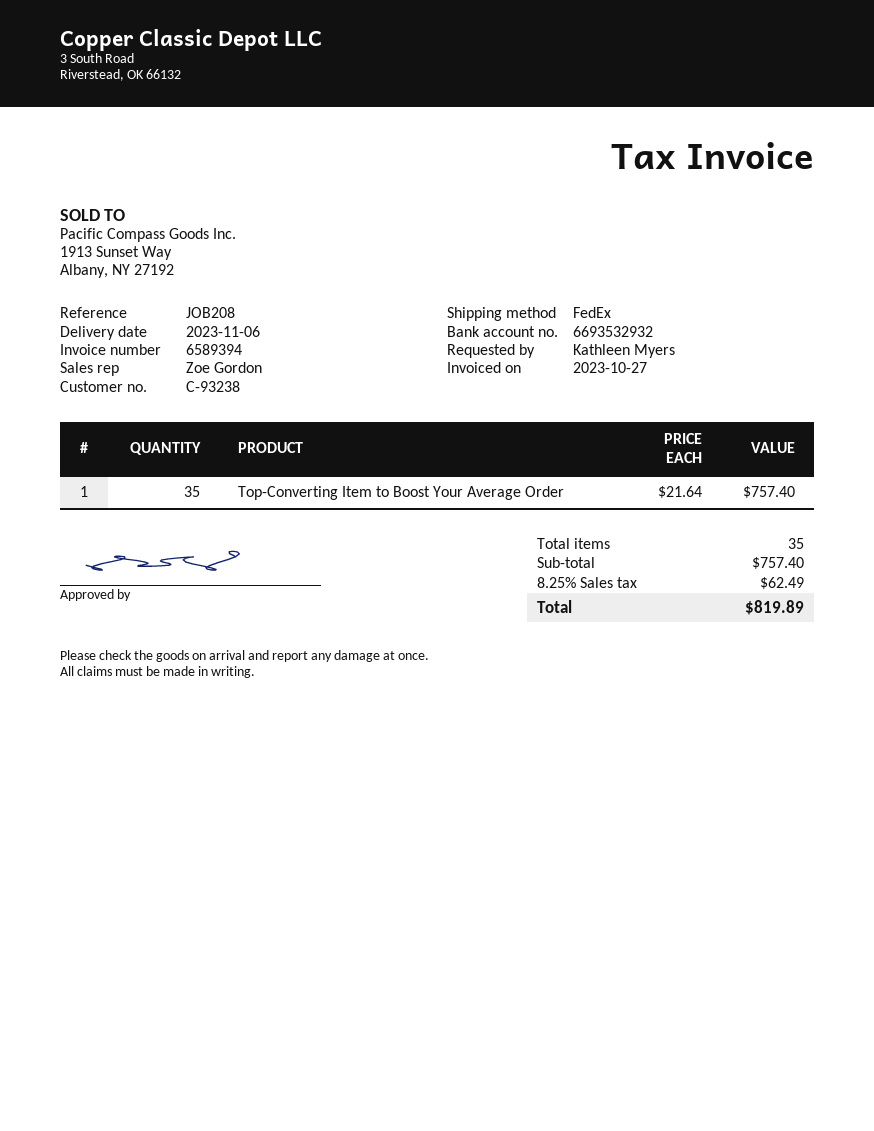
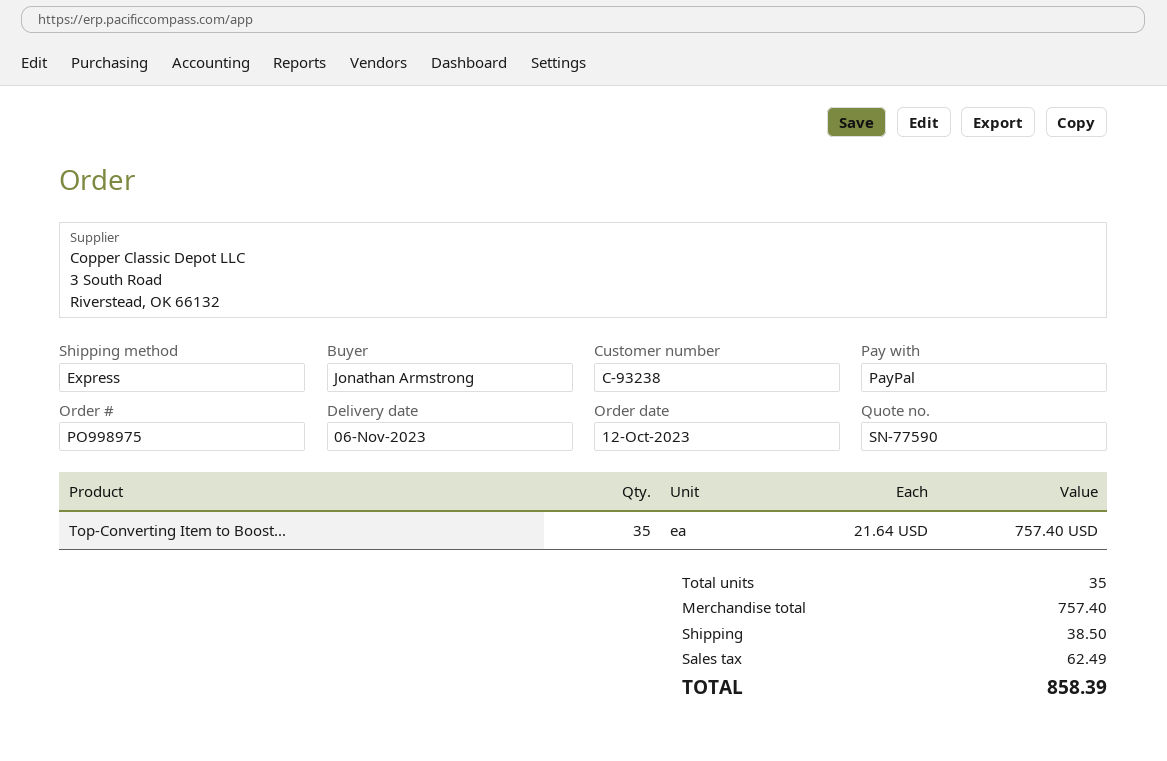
ordered by: Kathleen Myers -> Jonathan Armstrong
shipping method: FedEx -> express
shipping: none -> 38.50
total: 819.89 -> 858.39

